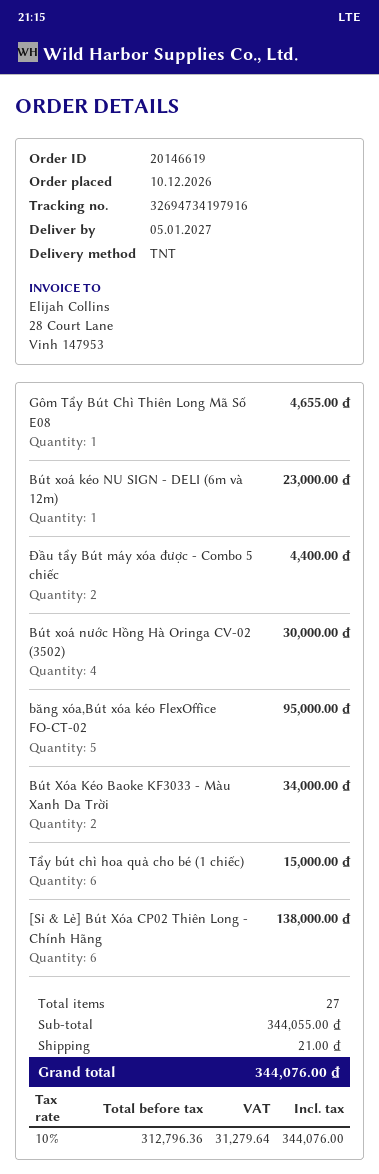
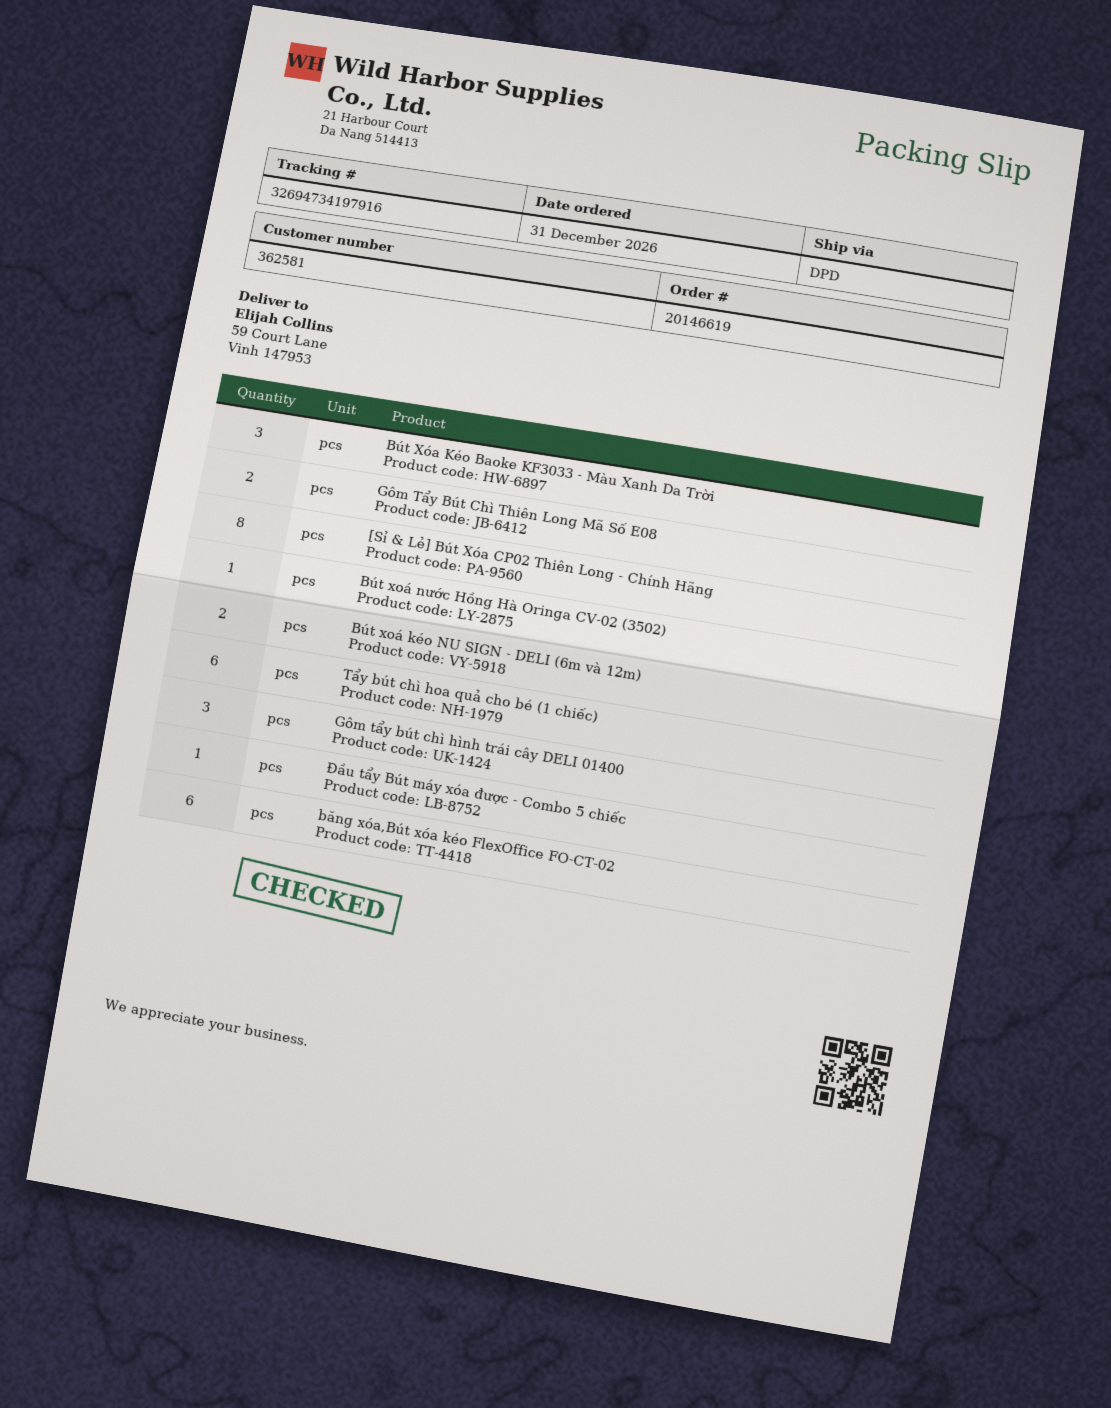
order date: 2026-12-10 -> 2026-12-31
shipping method: TNT -> DPD
Gôm Tẩy Bút Chì Thiên Long Mã Số E08: 1 -> 2
Bút xoá kéo NU SIGN - DELI (6m và 12m): 1 -> 2
Đầu tẩy Bút máy xóa được - Combo 5 chiếc: 2 -> 1
Bút xoá nước Hồng Hà Oringa CV-02 (3502): 4 -> 1
băng xóa,Bút xóa kéo FlexOffice FO-CT-02: 5 -> 6
Bút Xóa Kéo Baoke KF3033 - Màu Xanh Da Trời: 2 -> 3
[Sỉ & Lẻ] Bút Xóa CP02 Thiên Long - Chính Hãng: 6 -> 8
Gôm tẩy bút chì hình trái cây DELI 01400: none -> 3

